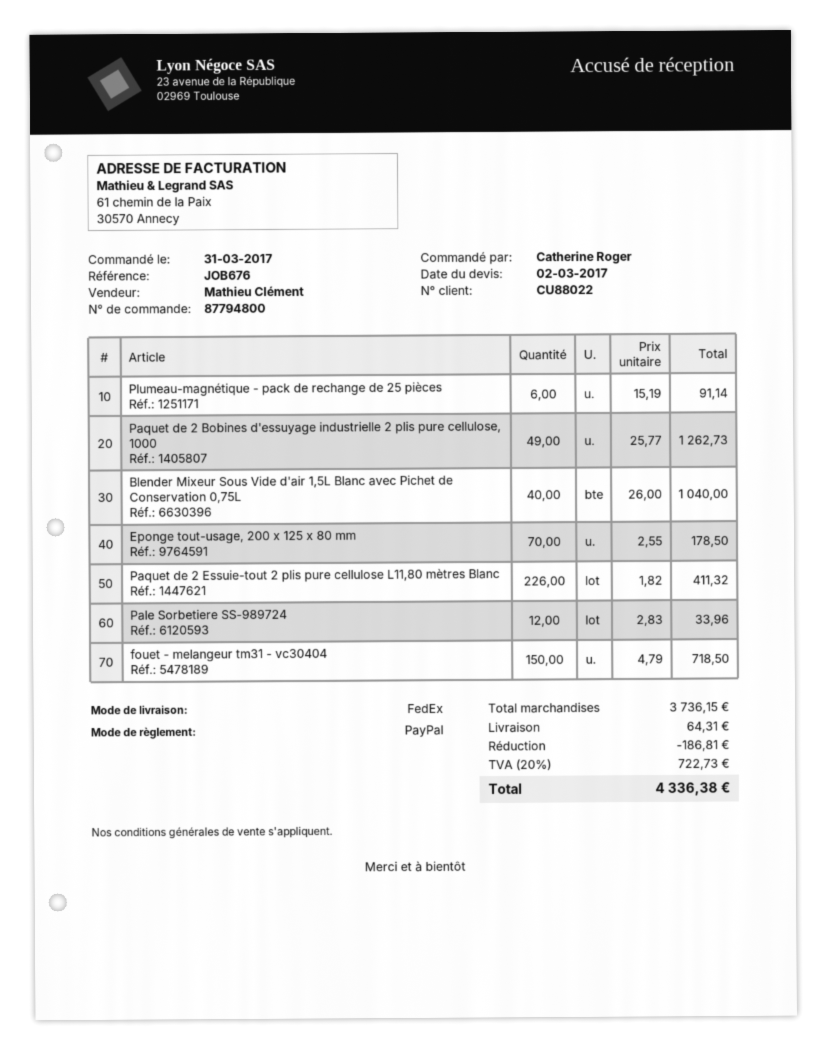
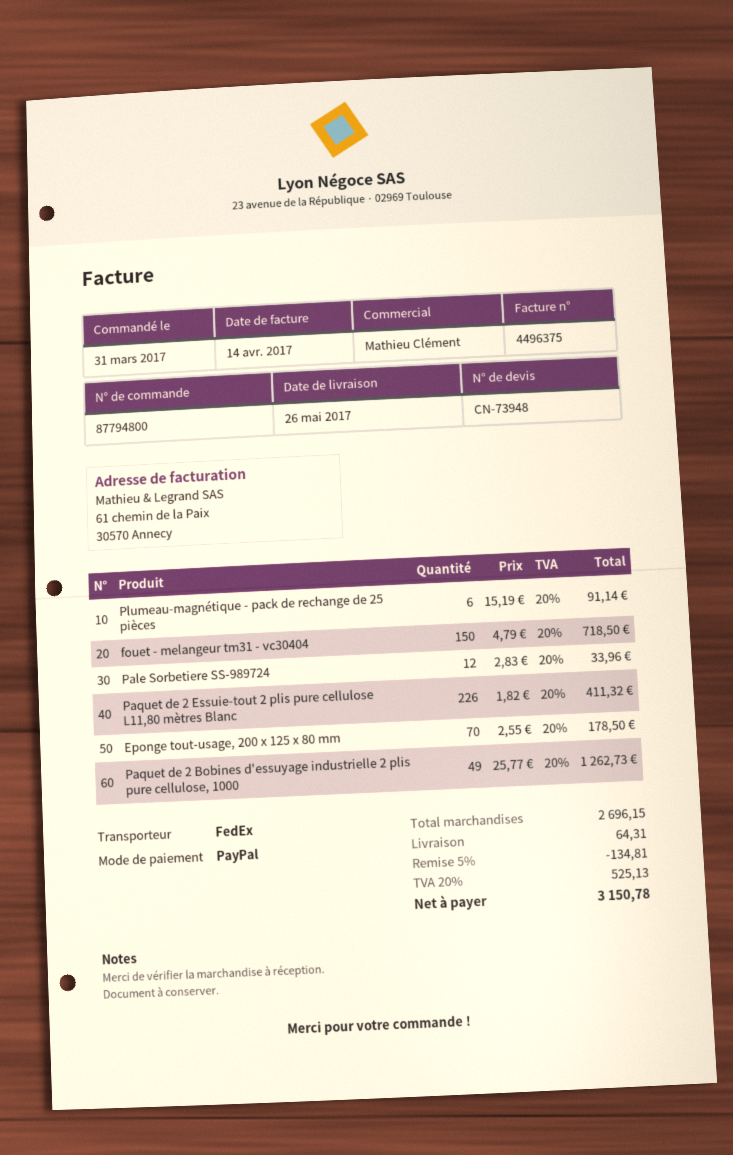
Blender Mixeur Sous Vide d'air 1,5L Blanc avec Pichet de Conservation 0,75L: 40 x 26.00 = 1040.00 -> none
subtotal: 3736.15 -> 2696.15
discount: 186.81 -> 134.81
tax: 20% = 722.73 -> 20% = 525.13
total: 4336.38 -> 3150.78

